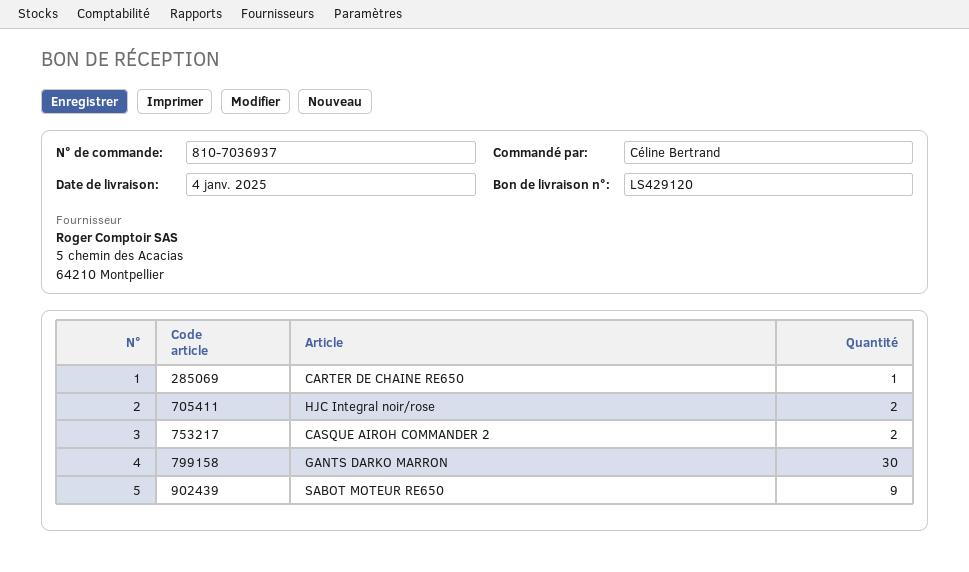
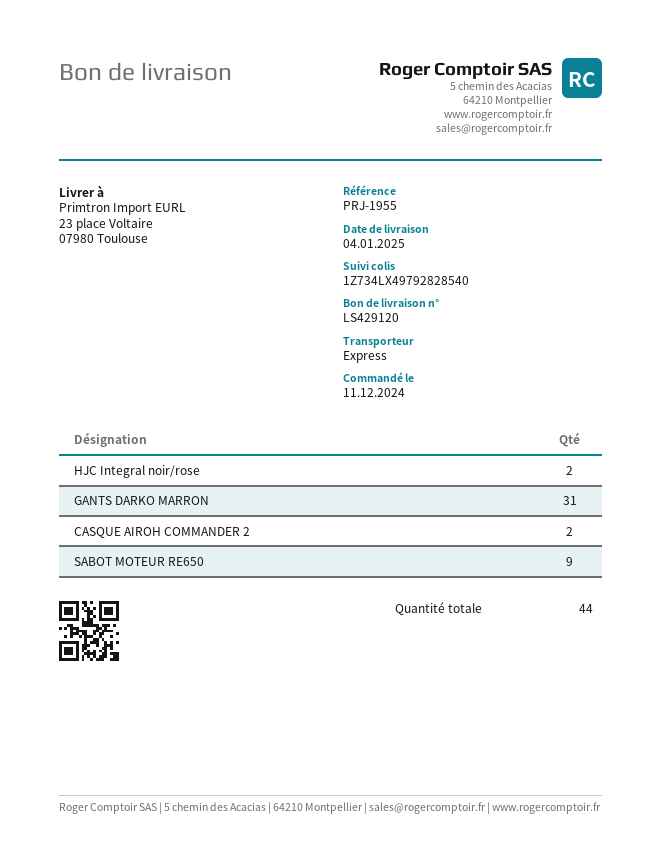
CARTER DE CHAINE RE650: 1 -> none
GANTS DARKO MARRON: 30 -> 31

